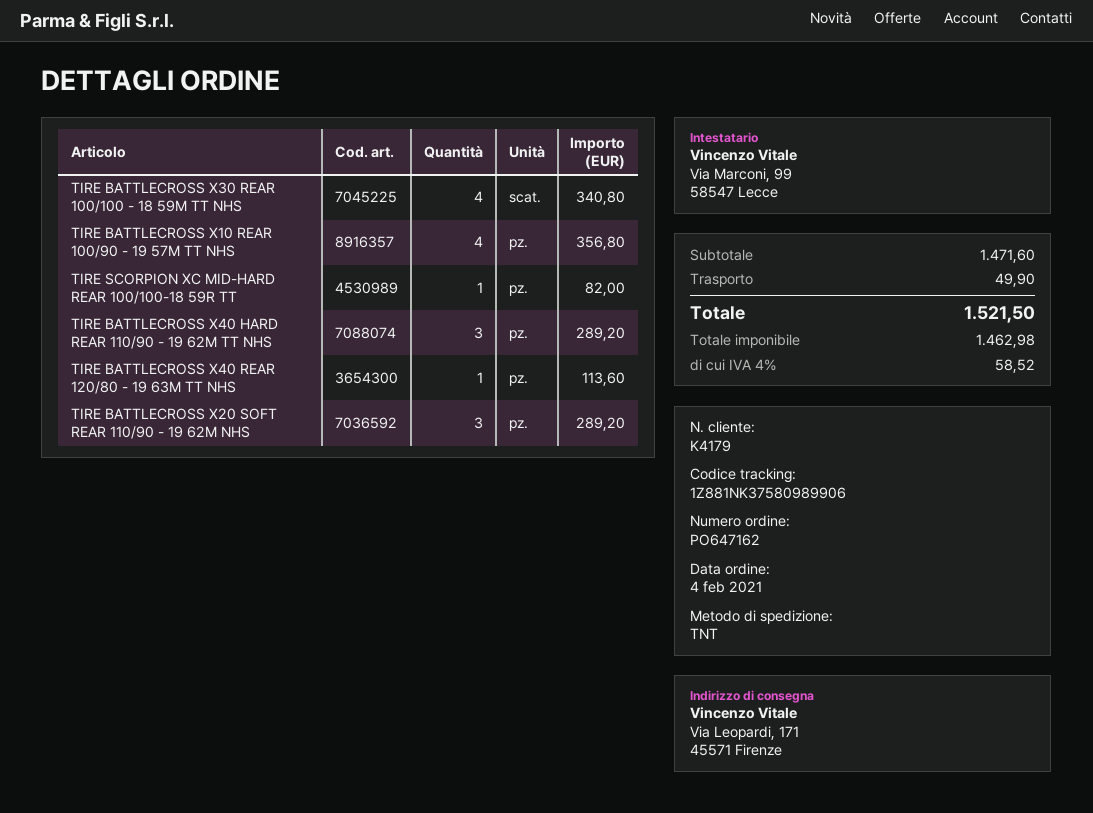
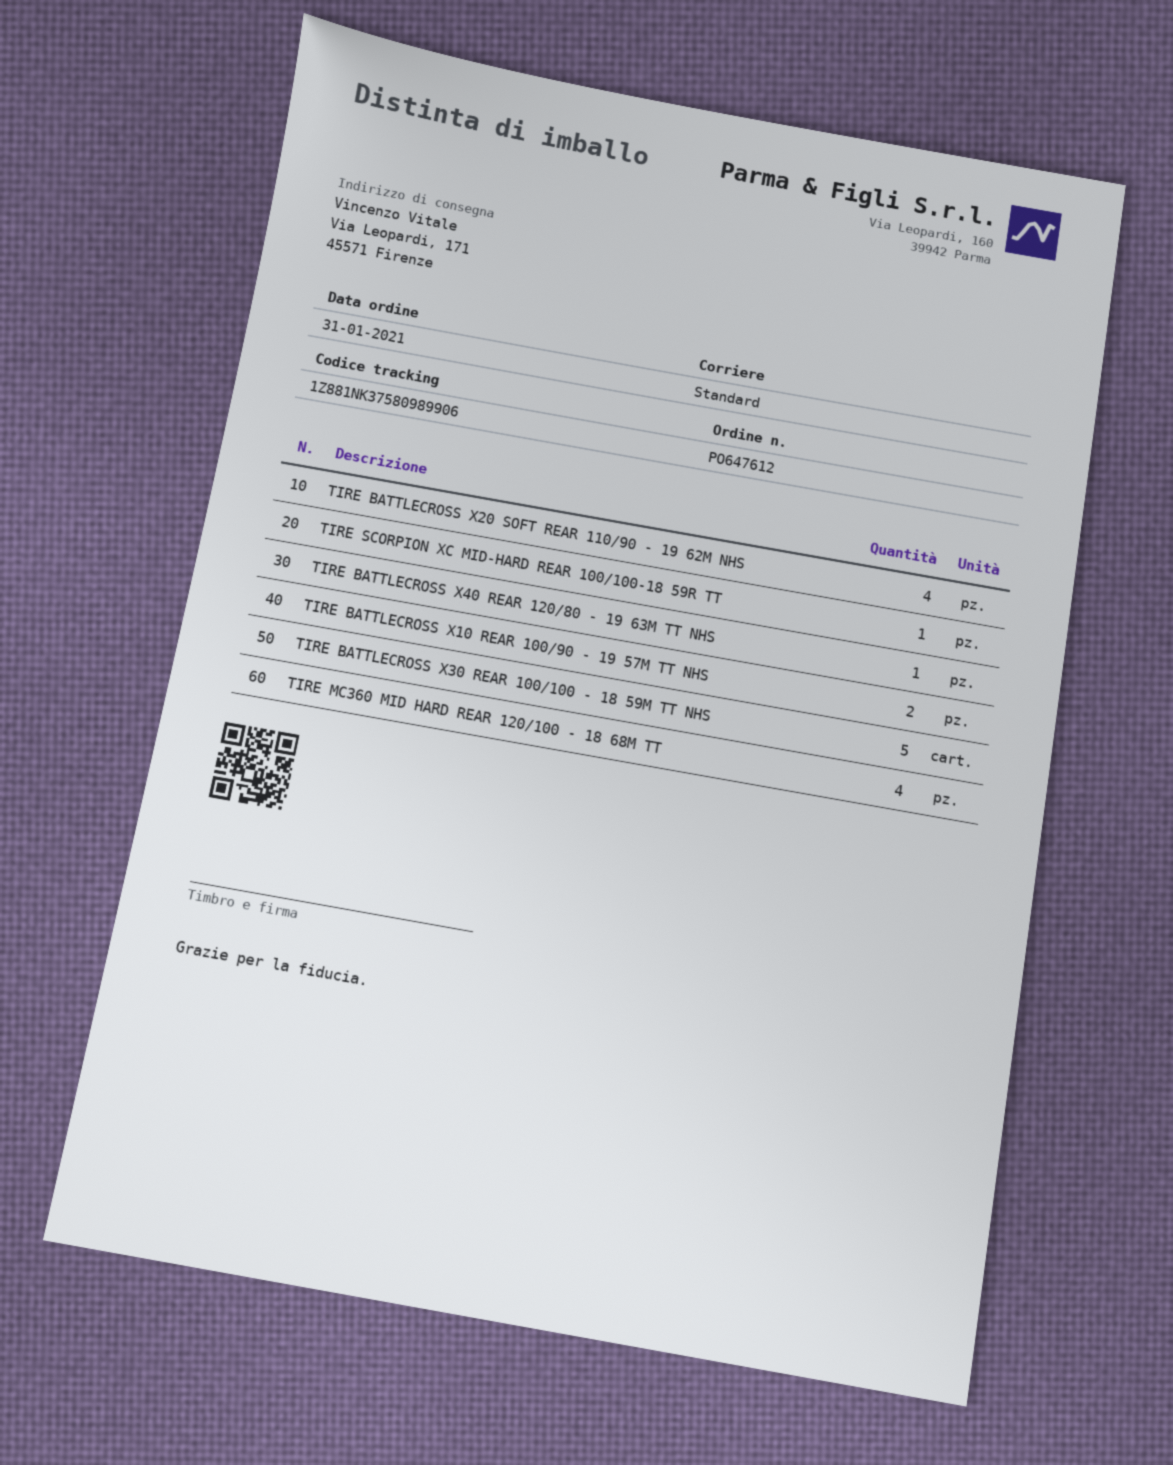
order number: PO647162 -> PO647612
order date: 2021-02-04 -> 2021-01-31
shipping method: TNT -> standard
TIRE BATTLECROSS X30 REAR 100/100 - 18 59M TT NHS: 4 -> 5
TIRE BATTLECROSS X10 REAR 100/90 - 19 57M TT NHS: 4 -> 2
TIRE BATTLECROSS X40 HARD REAR 110/90 - 19 62M TT NHS: 3 -> none
TIRE BATTLECROSS X20 SOFT REAR 110/90 - 19 62M NHS: 3 -> 4
TIRE MC360 MID HARD REAR 120/100 - 18 68M TT: none -> 4

